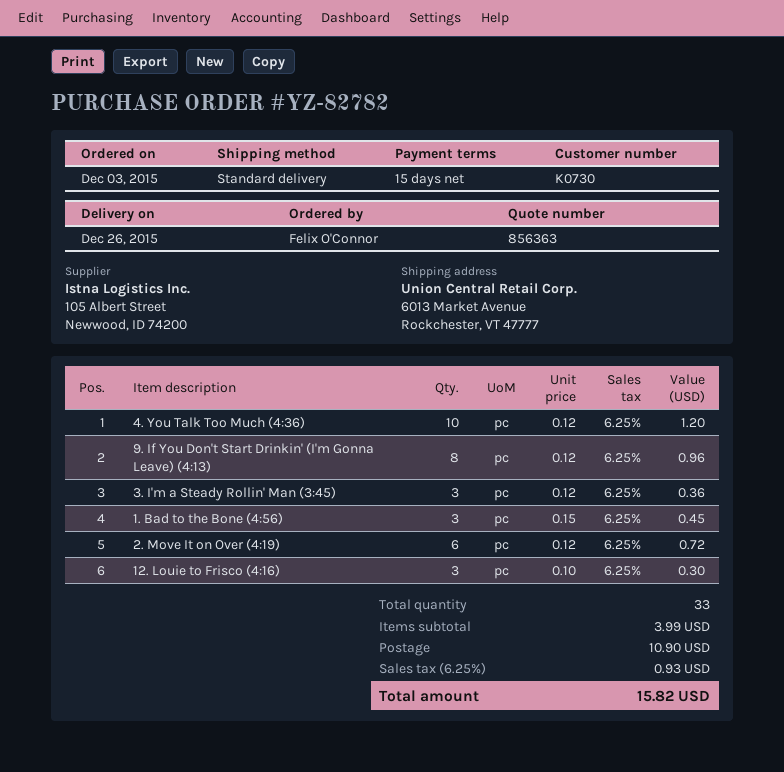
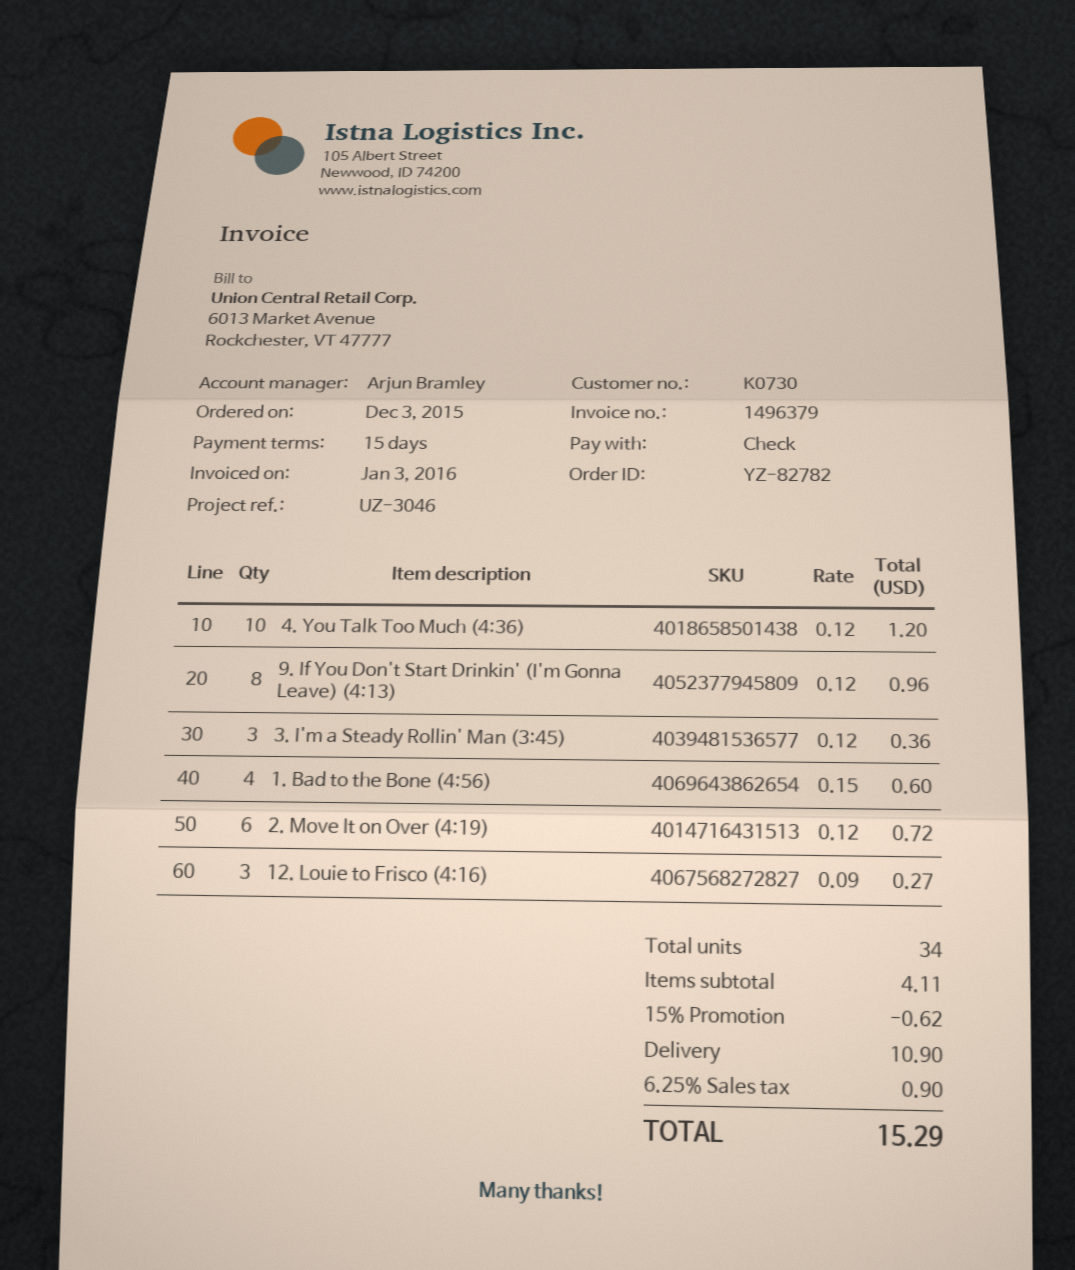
1. Bad to the Bone (4:56): 3 x 0.15 = 0.45 -> 4 x 0.15 = 0.60
12. Louie to Frisco (4:16): 3 x 0.10 = 0.30 -> 3 x 0.09 = 0.27
total quantity: 33 -> 34
subtotal: 3.99 -> 4.11
discount: none -> 15% = 0.62
tax: 6.25% = 0.93 -> 6.25% = 0.90
total: 15.82 -> 15.29

